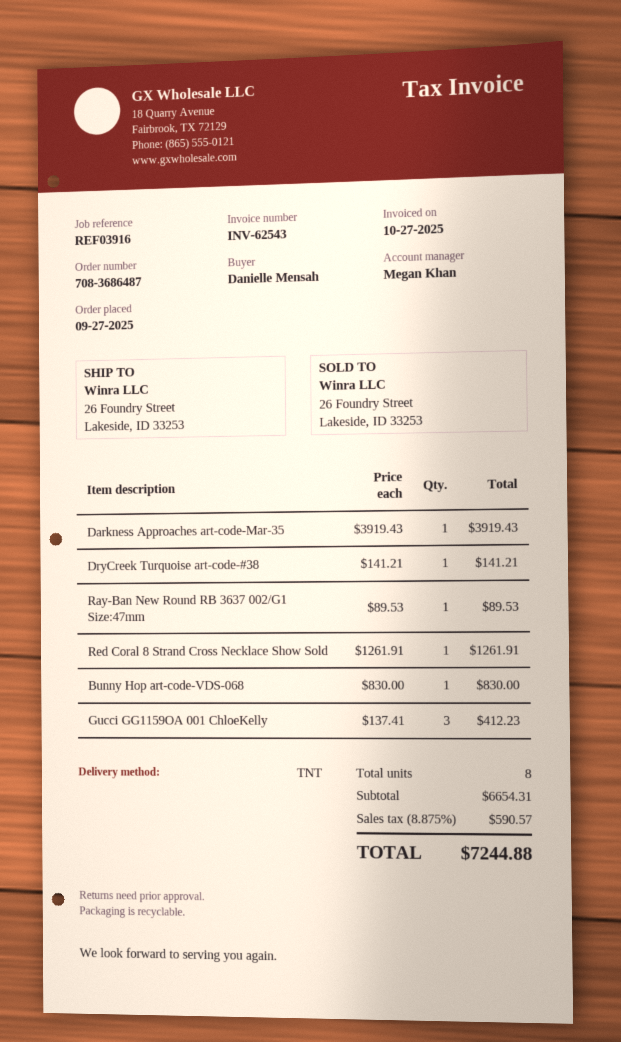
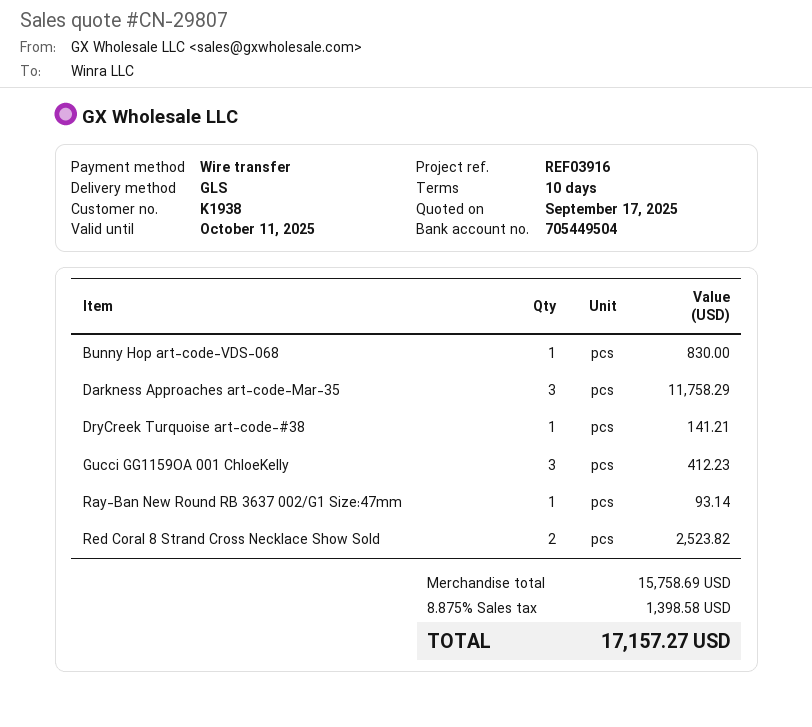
shipping method: TNT -> GLS
Darkness Approaches art-code-Mar-35: 1 for 3919.43 -> 3 for 11758.29
Ray-Ban New Round RB 3637 002/G1 Size:47mm: 1 for 89.53 -> 1 for 93.14
Red Coral 8 Strand Cross Necklace Show Sold: 1 for 1261.91 -> 2 for 2523.82
subtotal: 6654.31 -> 15758.69
tax: 8.875% = 590.57 -> 8.875% = 1398.58
total: 7244.88 -> 17157.27

